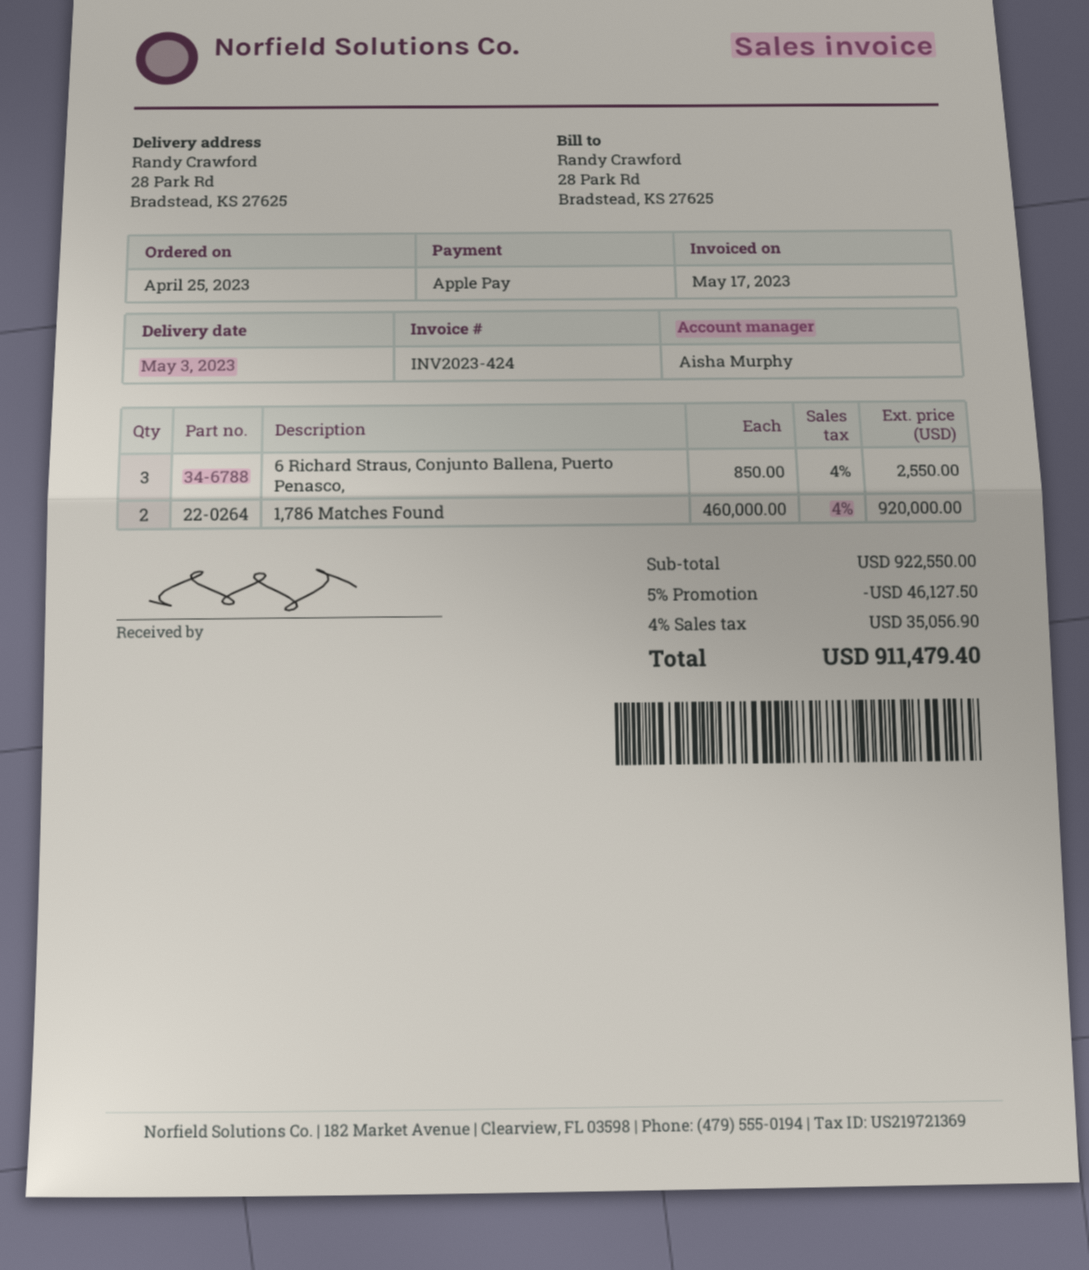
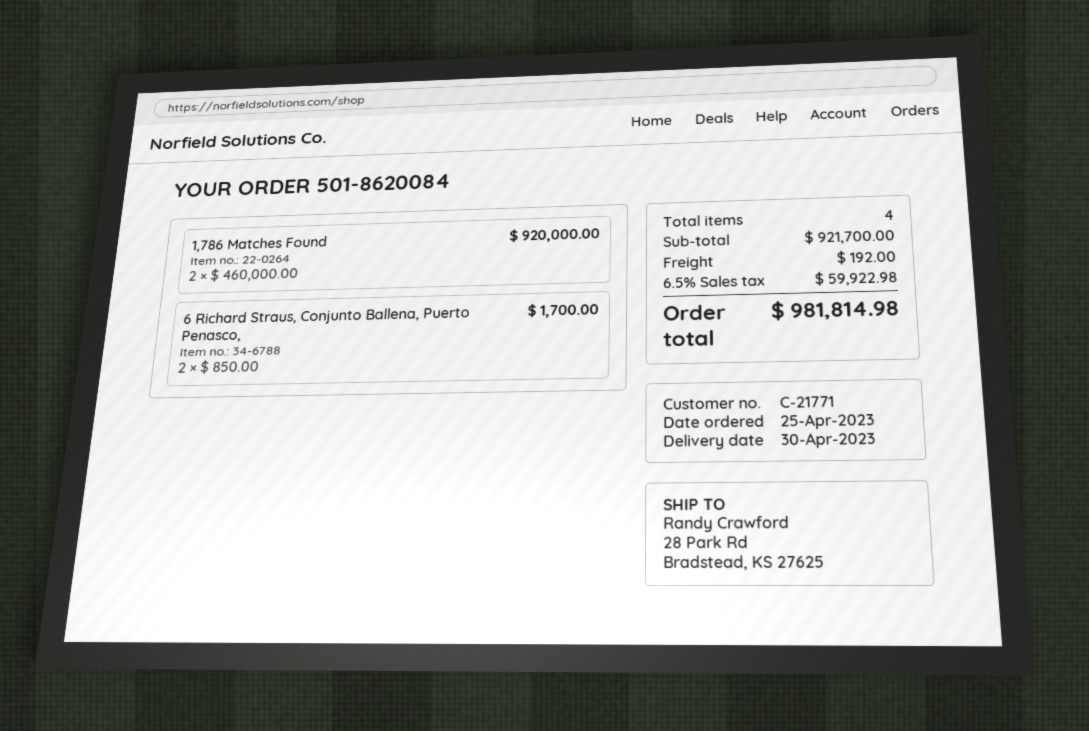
delivery date: 2023-05-03 -> 2023-04-30
6 Richard Straus, Conjunto Ballena, Puerto Penasco,: 3 x 850.00 = 2550.00 -> 2 x 850.00 = 1700.00
subtotal: 922550.00 -> 921700.00
discount: 5% = 46127.50 -> none
shipping: none -> 192.00
tax: 4% = 35056.90 -> 6.5% = 59922.98
total: 911479.40 -> 981814.98

